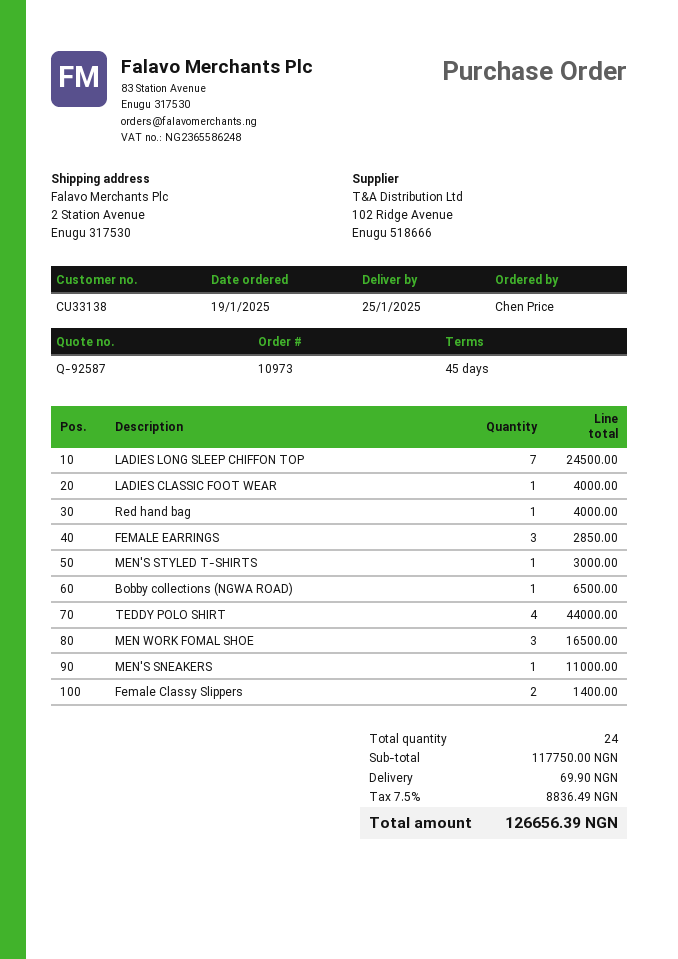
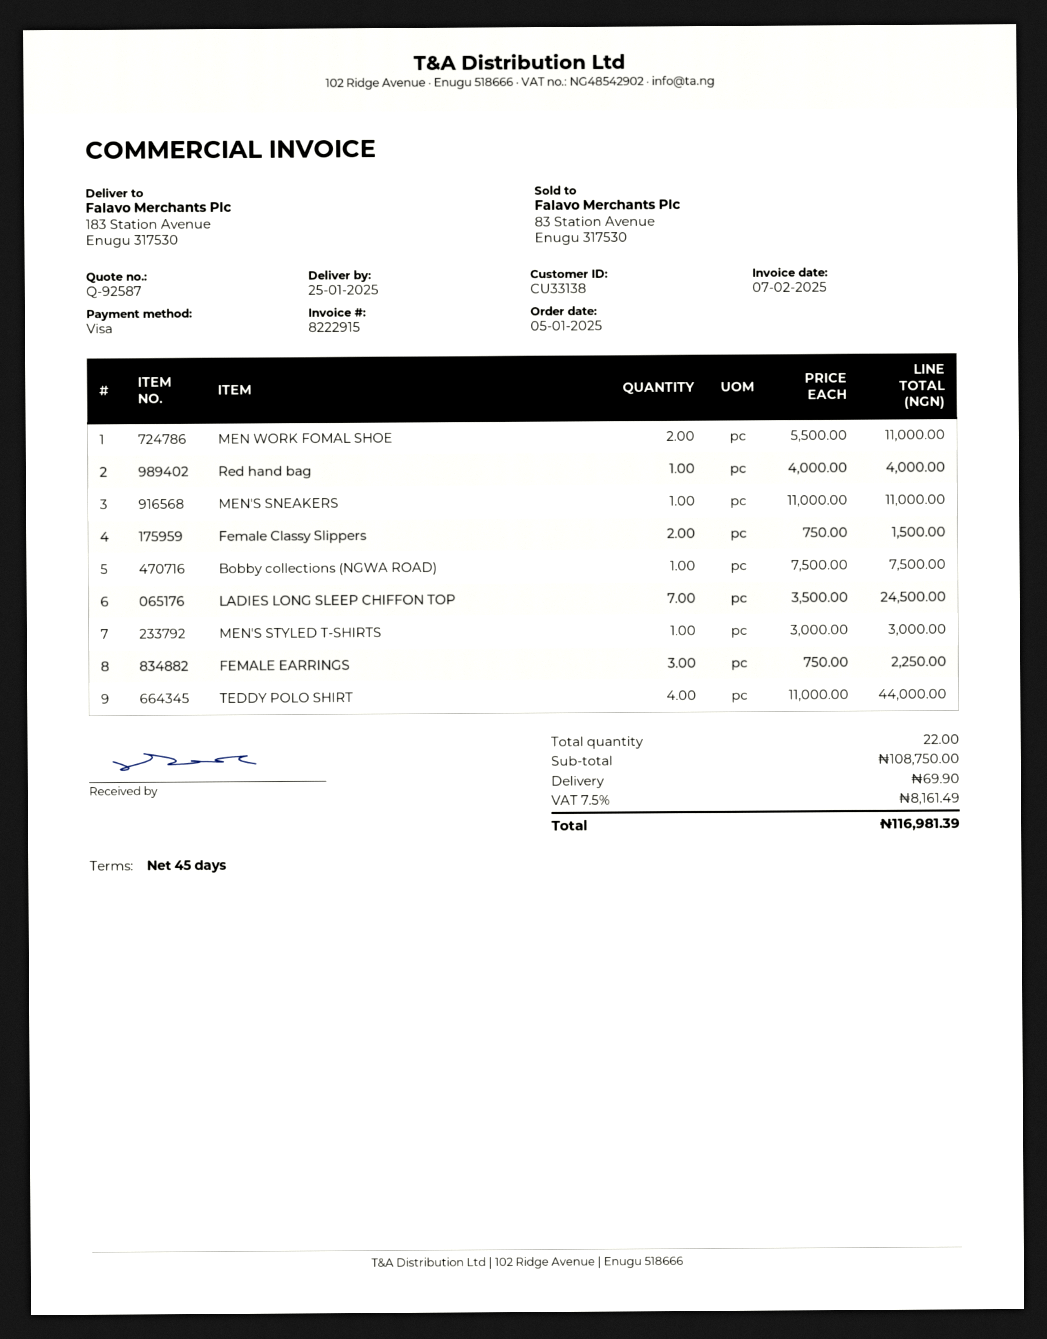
order date: 2025-01-19 -> 2025-01-05
ship to: 2 Station Avenue, Enugu 317530 -> 183 Station Avenue, Enugu 317530
LADIES CLASSIC FOOT WEAR: 1 for 4000.00 -> none
FEMALE EARRINGS: 3 for 2850.00 -> 3 for 2250.00
Bobby collections (NGWA ROAD): 1 for 6500.00 -> 1 for 7500.00
MEN WORK FOMAL SHOE: 3 for 16500.00 -> 2 for 11000.00
Female Classy Slippers: 2 for 1400.00 -> 2 for 1500.00
total quantity: 24 -> 22
subtotal: 117750.00 -> 108750.00
tax: 7.5% = 8836.49 -> 7.5% = 8161.49
total: 126656.39 -> 116981.39

